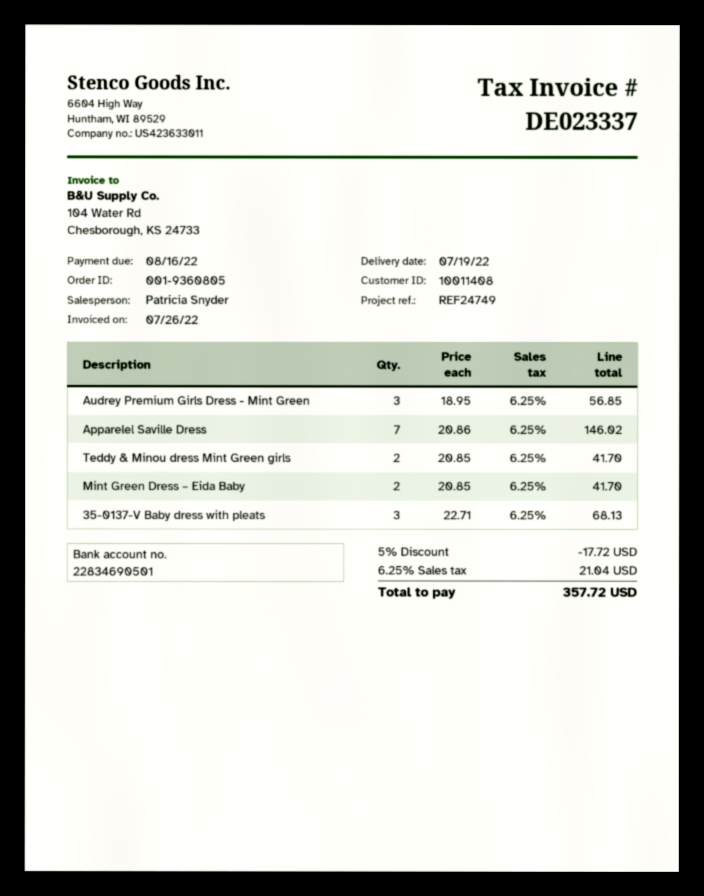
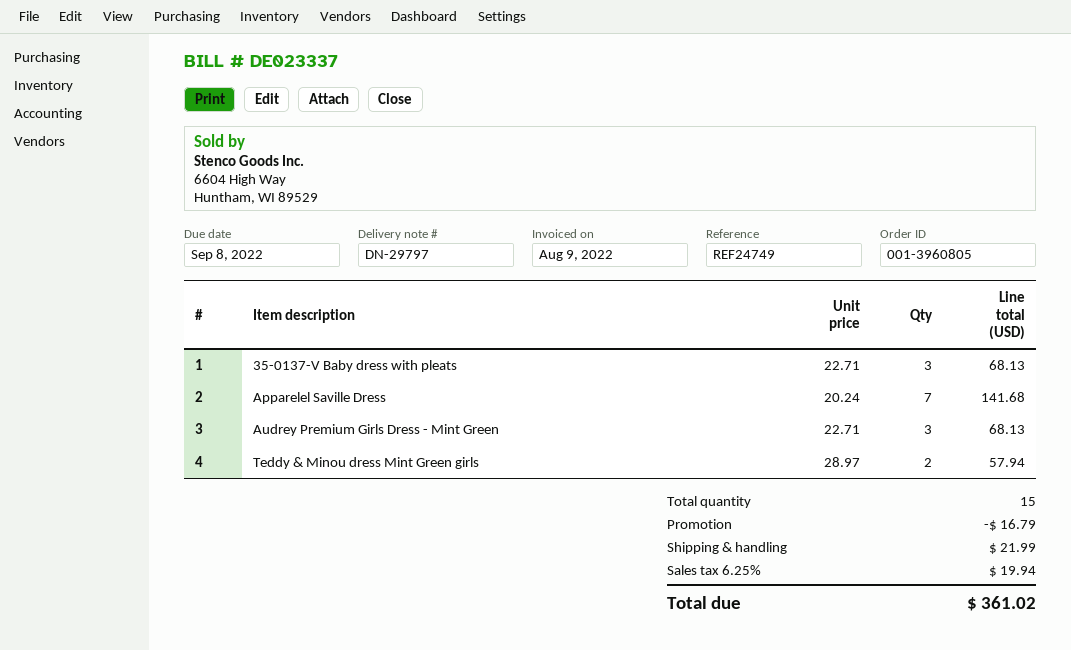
order number: 001-9360805 -> 001-3960805
invoice date: 2022-07-26 -> 2022-08-09
due date: 2022-08-16 -> 2022-09-08
Audrey Premium Girls Dress - Mint Green: 3 x 18.95 = 56.85 -> 3 x 22.71 = 68.13
Apparelel Saville Dress: 7 x 20.86 = 146.02 -> 7 x 20.24 = 141.68
Teddy & Minou dress Mint Green girls: 2 x 20.85 = 41.70 -> 2 x 28.97 = 57.94
Mint Green Dress – Eida Baby: 2 x 20.85 = 41.70 -> none
discount: 17.72 -> 16.79
shipping: none -> 21.99
tax: 6.25% = 21.04 -> 6.25% = 19.94
total: 357.72 -> 361.02

